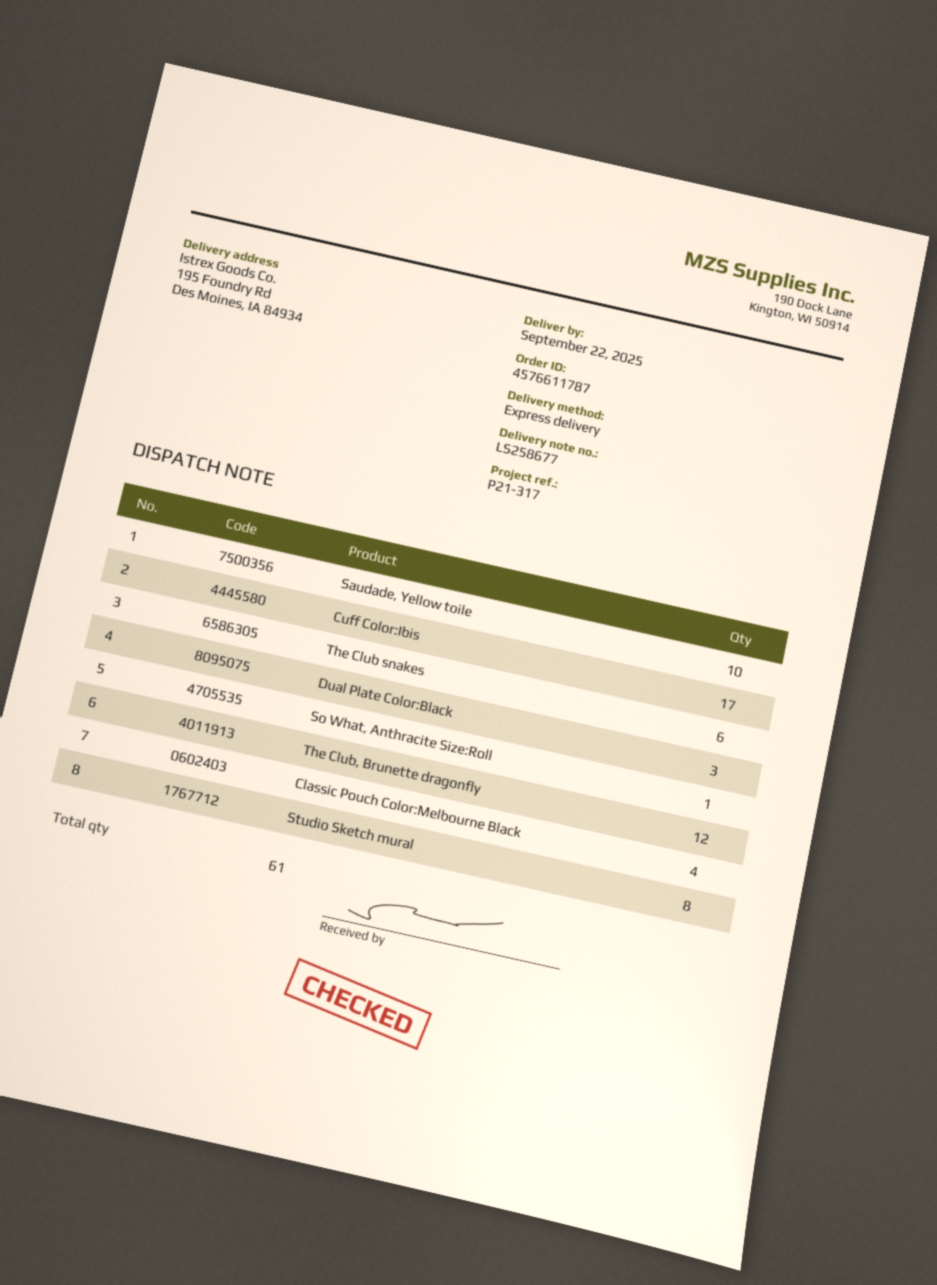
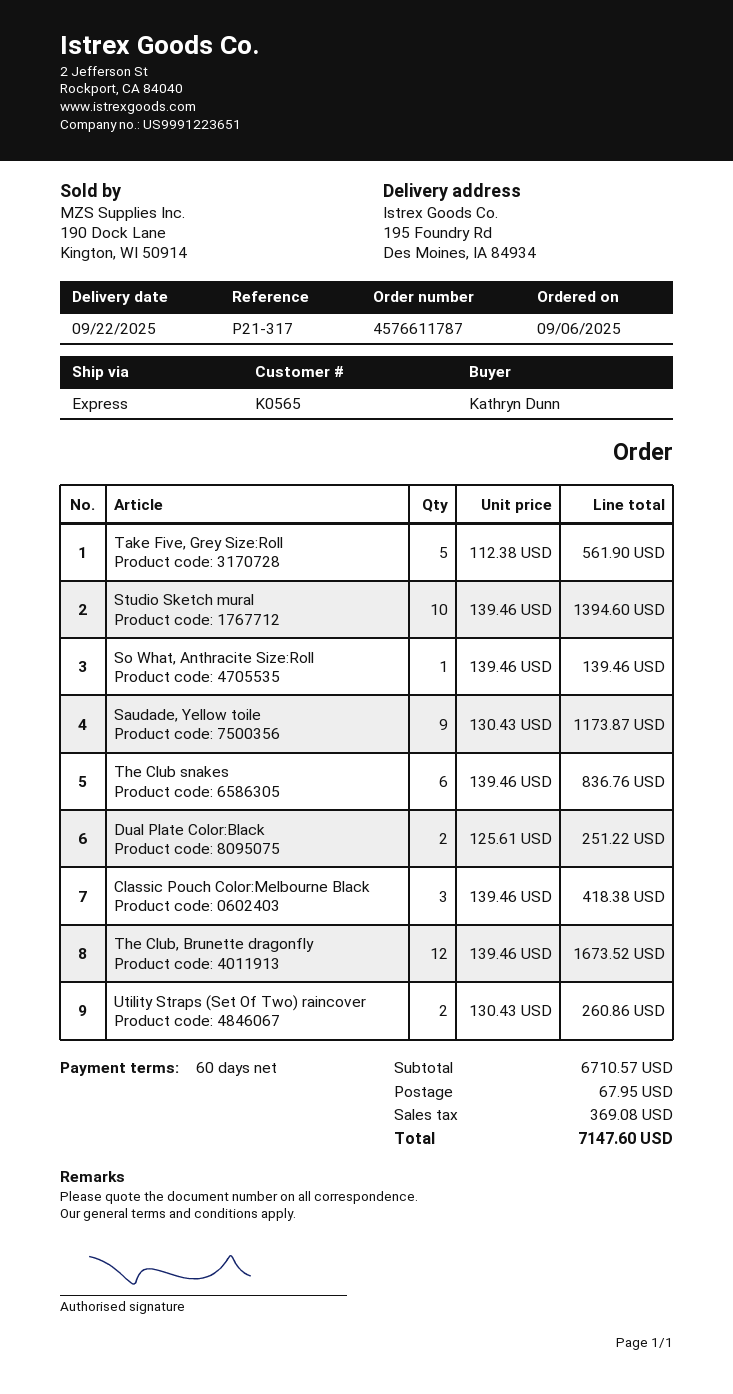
Saudade, Yellow toile: 10 -> 9
Cuff Color:Ibis: 17 -> none
Dual Plate Color:Black: 3 -> 2
Classic Pouch Color:Melbourne Black: 4 -> 3
Studio Sketch mural: 8 -> 10
Take Five, Grey Size:Roll: none -> 5
Utility Straps (Set Of Two) raincover: none -> 2

